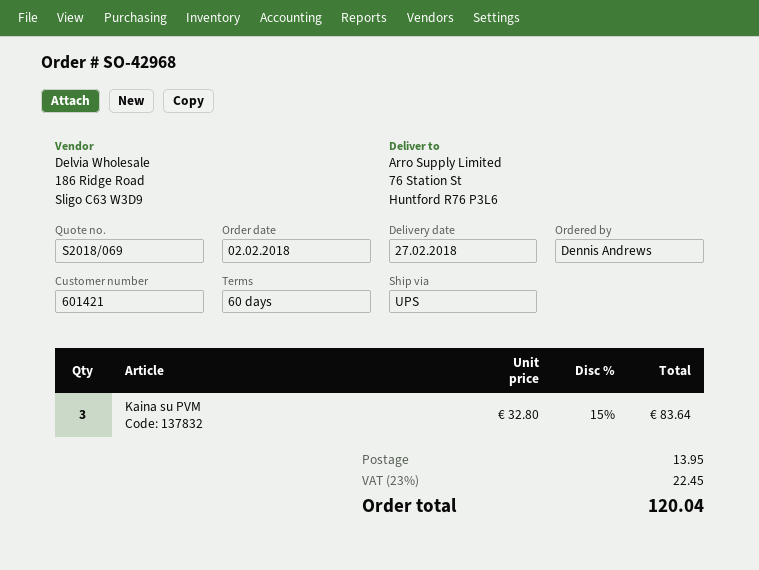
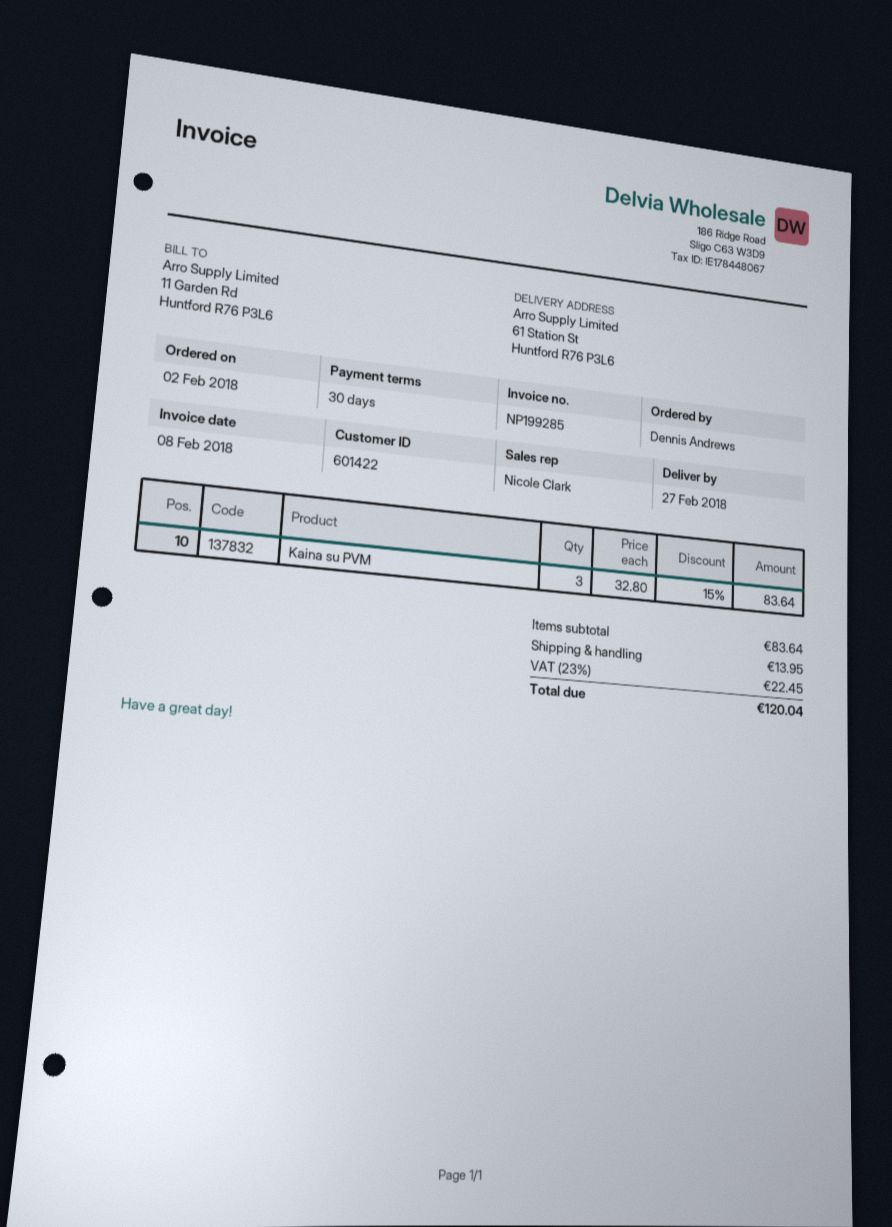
payment terms: 60 days -> 30 days
customer number: 601421 -> 601422
ship to: 76 Station St, Huntford R76 P3L6 -> 61 Station St, Huntford R76 P3L6

